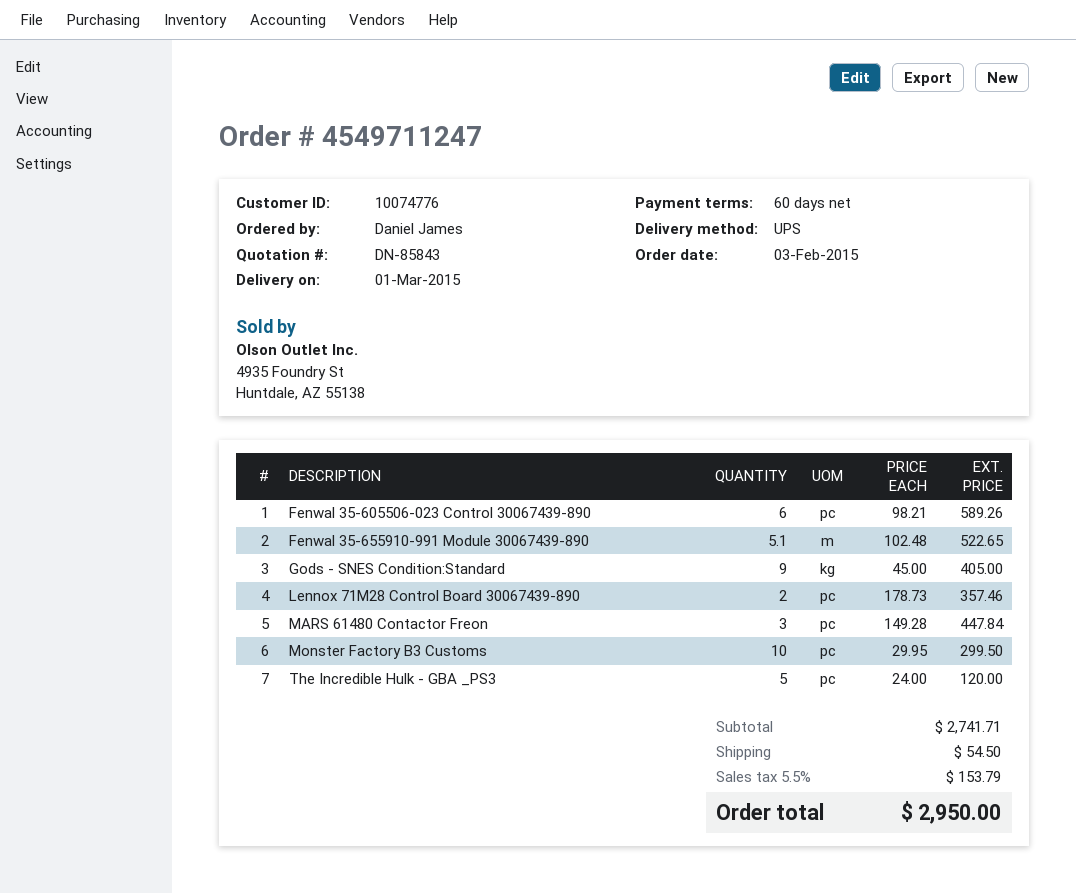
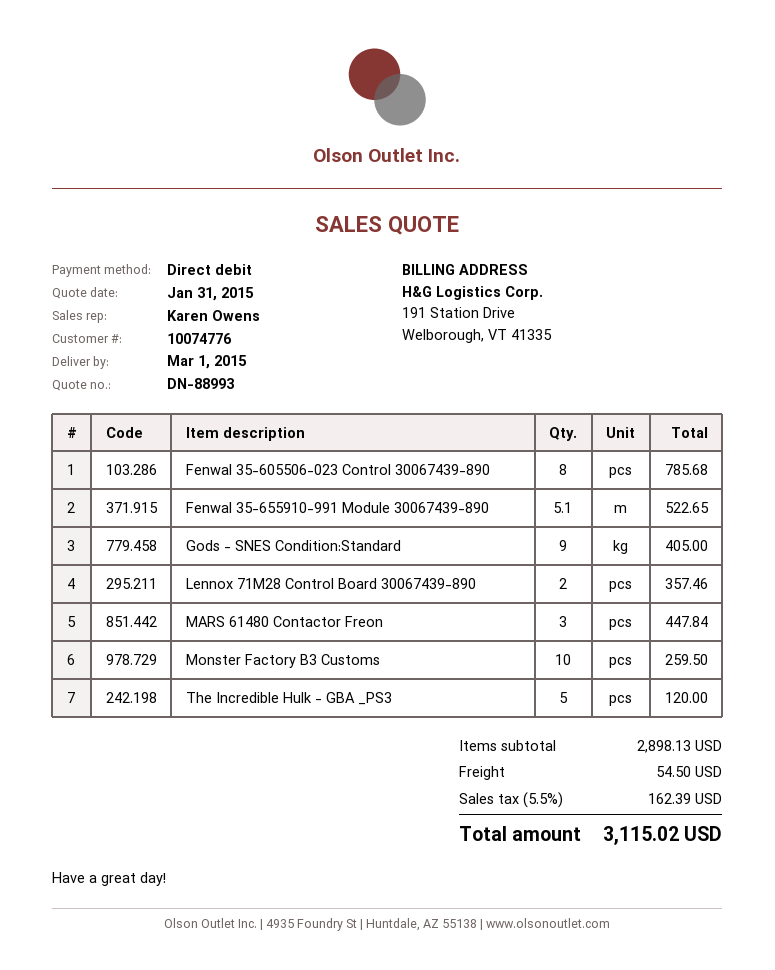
quote number: DN-85843 -> DN-88993
Fenwal 35-605506-023 Control 30067439-890: 6 for 589.26 -> 8 for 785.68
Monster Factory B3 Customs: 10 for 299.50 -> 10 for 259.50
subtotal: 2741.71 -> 2898.13
tax: 5.5% = 153.79 -> 5.5% = 162.39
total: 2950.00 -> 3115.02

